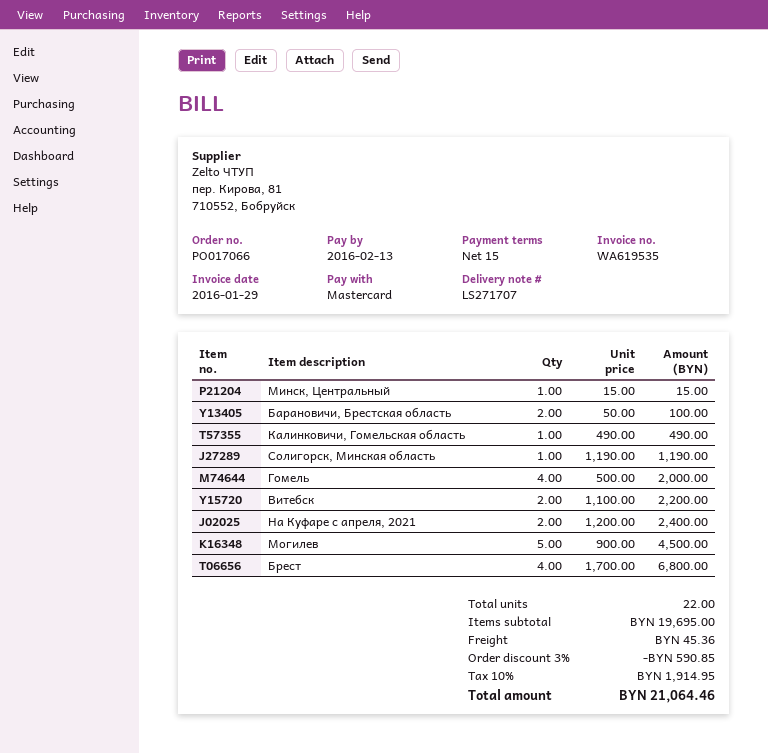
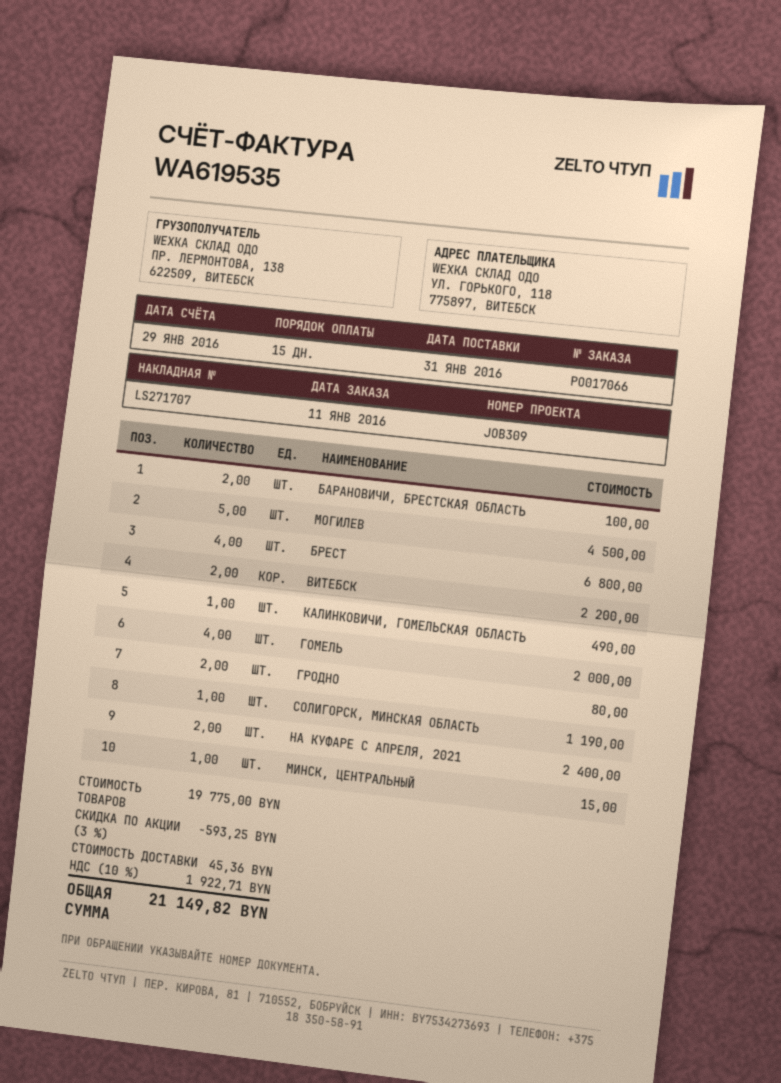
ГРОДНО: none -> 2 for 80.00
subtotal: 19695.00 -> 19775.00
discount: 3% = 590.85 -> 3% = 593.25
tax: 10% = 1914.95 -> 10% = 1922.71
total: 21064.46 -> 21149.82

